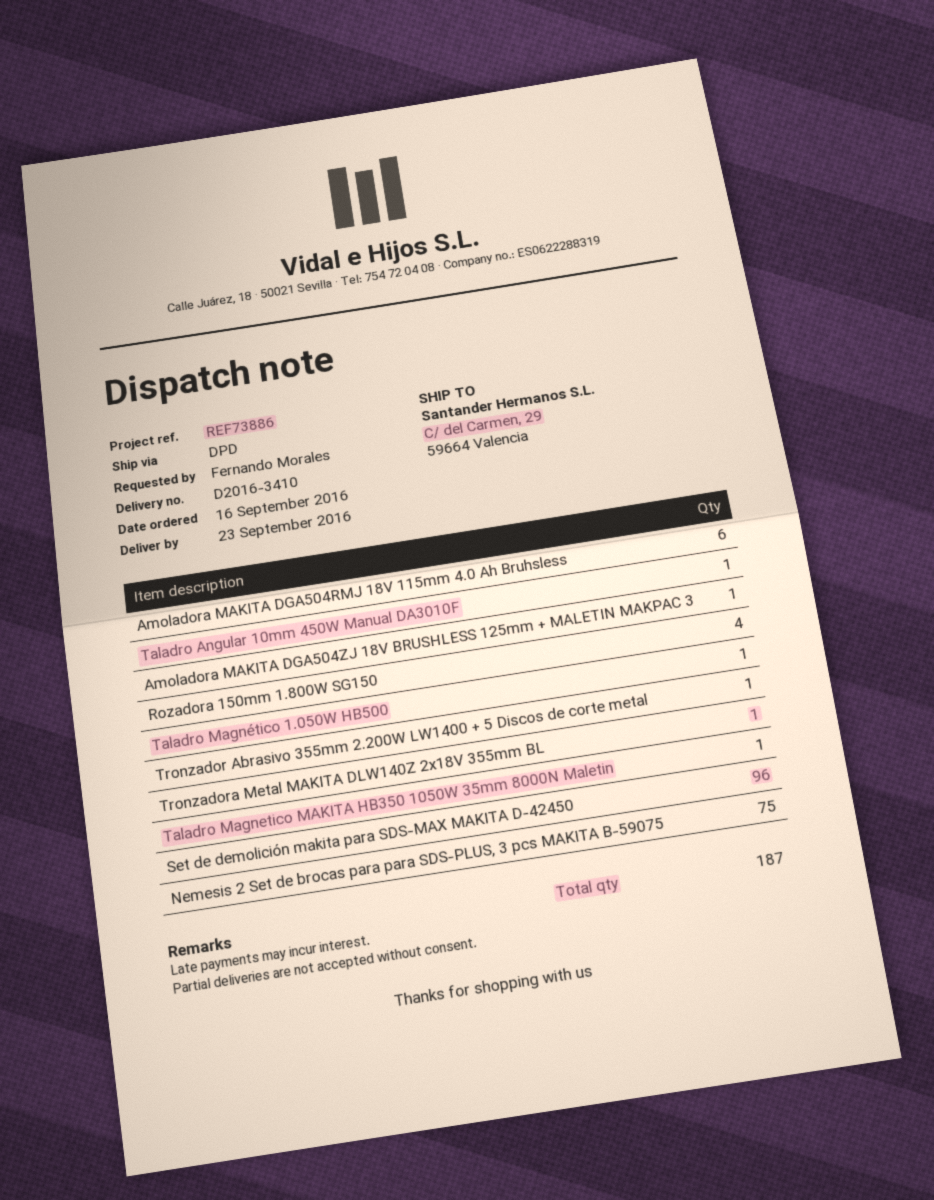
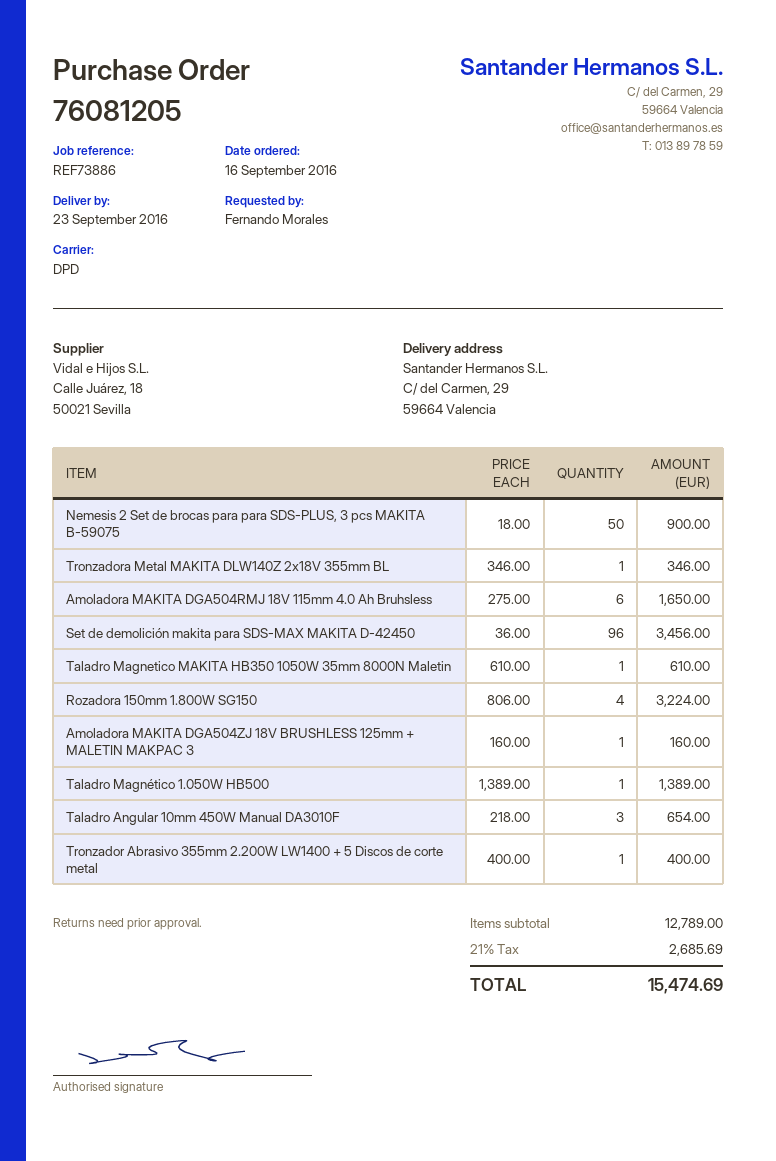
Taladro Angular 10mm 450W Manual DA3010F: 1 -> 3
Nemesis 2 Set de brocas para para SDS-PLUS, 3 pcs MAKITA B-59075: 75 -> 50

